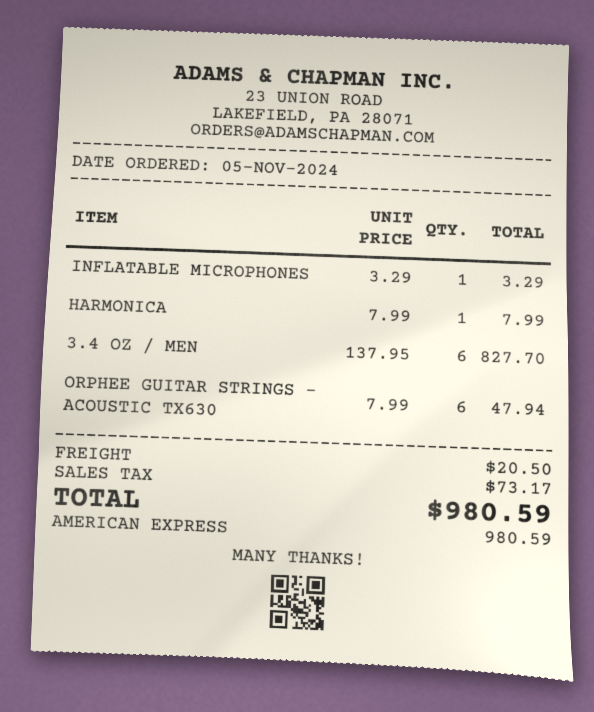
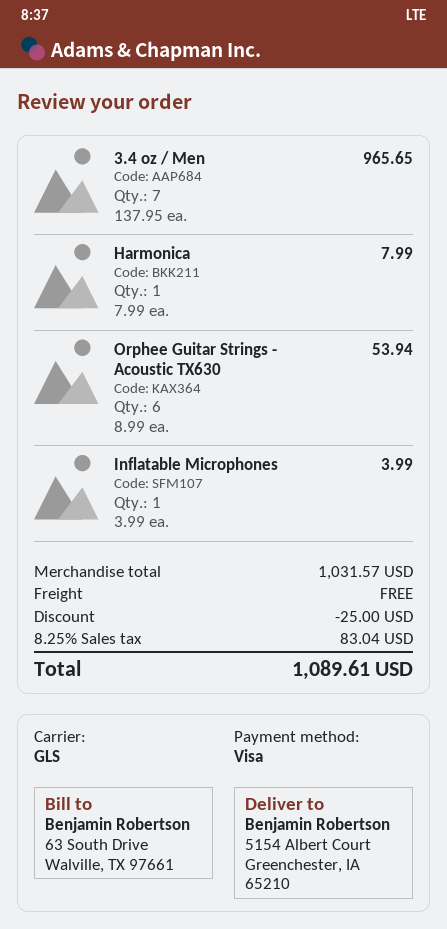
payment method: American Express -> Visa
INFLATABLE MICROPHONES: 1 x 3.29 = 3.29 -> 1 x 3.99 = 3.99
3.4 OZ / MEN: 6 x 137.95 = 827.70 -> 7 x 137.95 = 965.65
ORPHEE GUITAR STRINGS - ACOUSTIC TX630: 6 x 7.99 = 47.94 -> 6 x 8.99 = 53.94
discount: none -> 25.00
shipping: 20.50 -> 0.00
tax: 73.17 -> 83.04
total: 980.59 -> 1089.61

